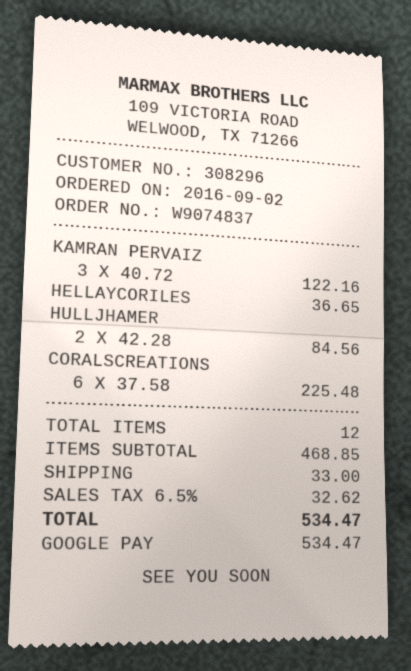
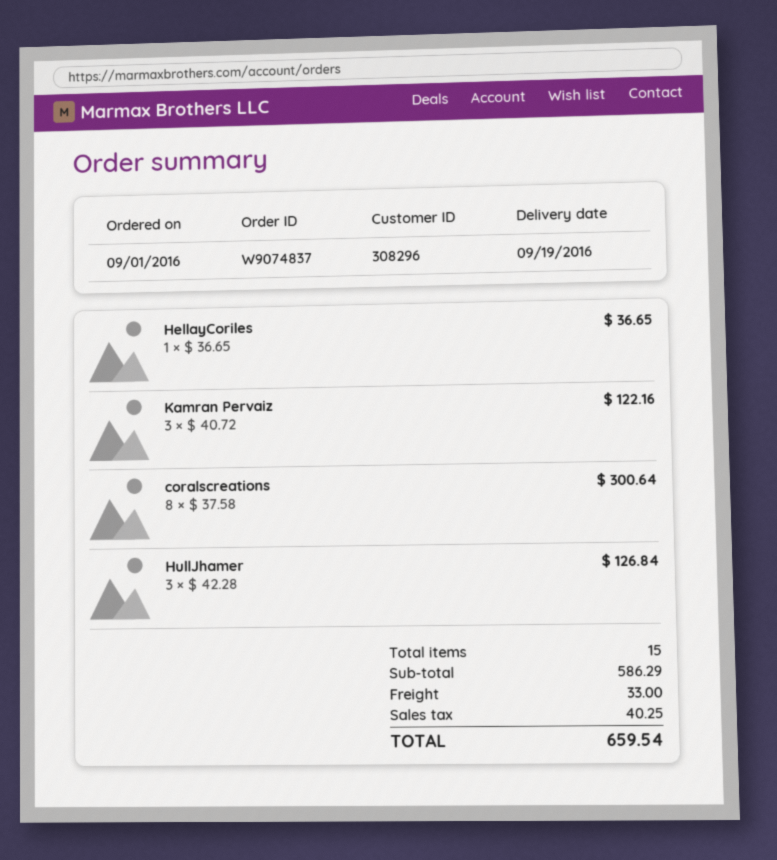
order date: 2016-09-02 -> 2016-09-01
HULLJHAMER: 2 x 42.28 = 84.56 -> 3 x 42.28 = 126.84
CORALSCREATIONS: 6 x 37.58 = 225.48 -> 8 x 37.58 = 300.64
total quantity: 12 -> 15
subtotal: 468.85 -> 586.29
tax: 32.62 -> 40.25
total: 534.47 -> 659.54

